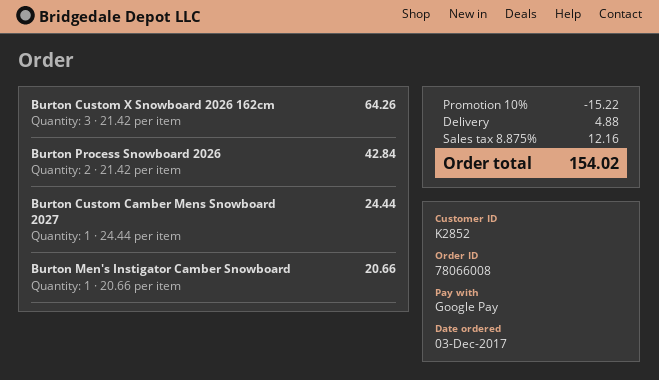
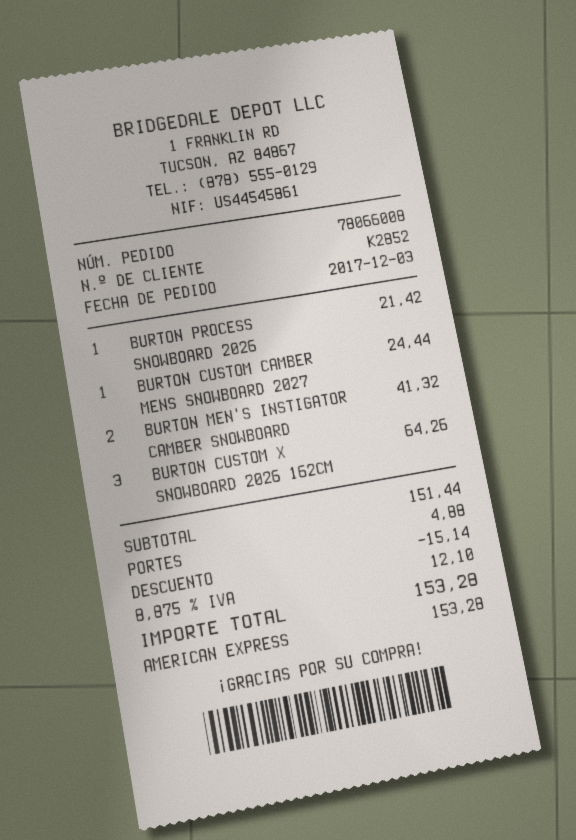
payment method: Google Pay -> American Express
Burton Process Snowboard 2026: 2 for 42.84 -> 1 for 21.42
Burton Men's Instigator Camber Snowboard: 1 for 20.66 -> 2 for 41.32
discount: 15.22 -> 15.14
tax: 8.875% = 12.16 -> 8.875% = 12.10
total: 154.02 -> 153.28

